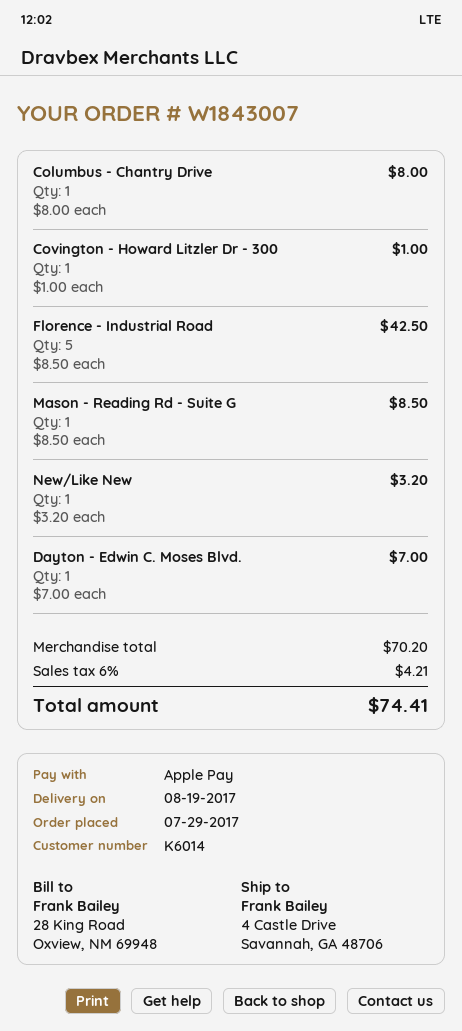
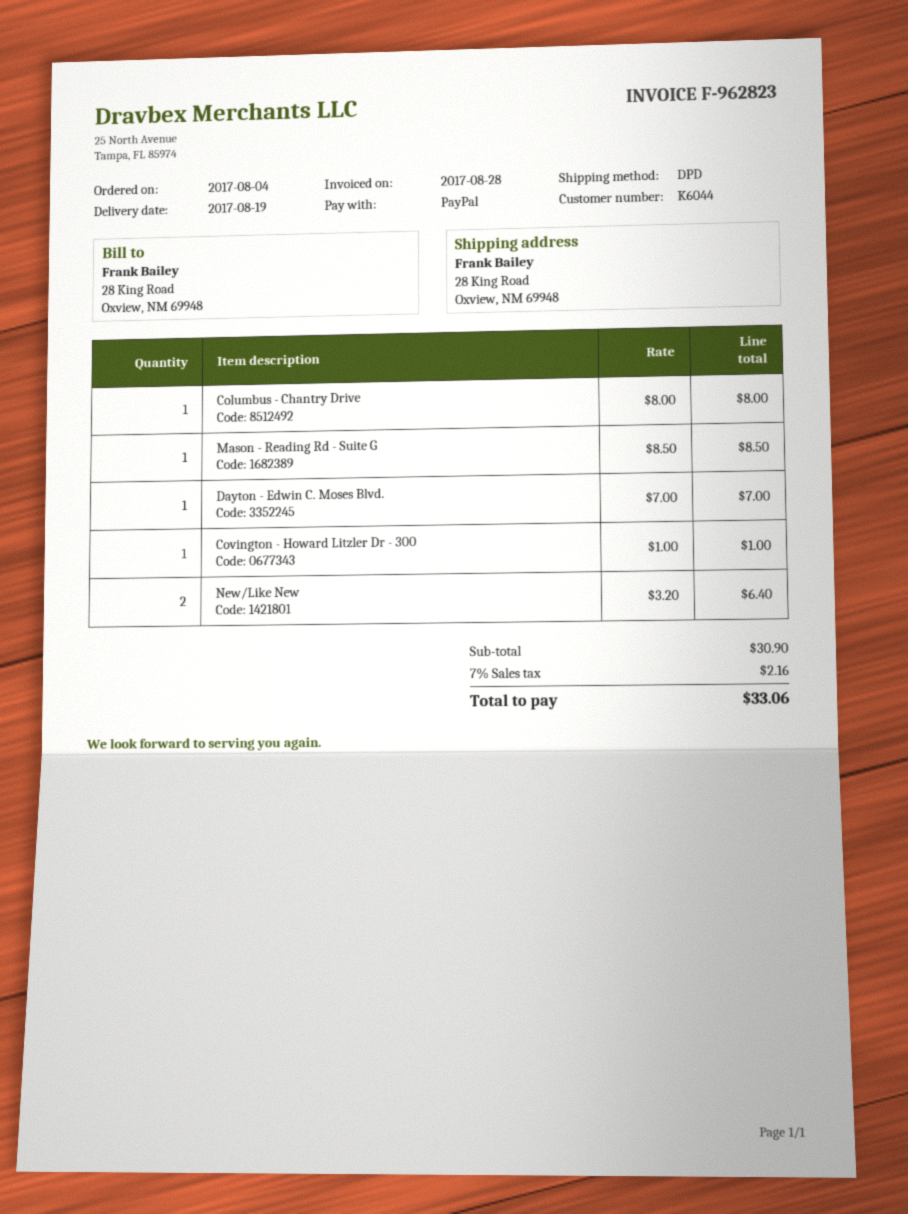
order date: 2017-07-29 -> 2017-08-04
customer number: K6014 -> K6044
payment method: Apple Pay -> PayPal
ship to: 4 Castle Drive, Savannah, GA 48706 -> 28 King Road, Oxview, NM 69948
Florence - Industrial Road: 5 x 8.50 = 42.50 -> none
New/Like New: 1 x 3.20 = 3.20 -> 2 x 3.20 = 6.40
subtotal: 70.20 -> 30.90
tax: 6% = 4.21 -> 7% = 2.16
total: 74.41 -> 33.06

